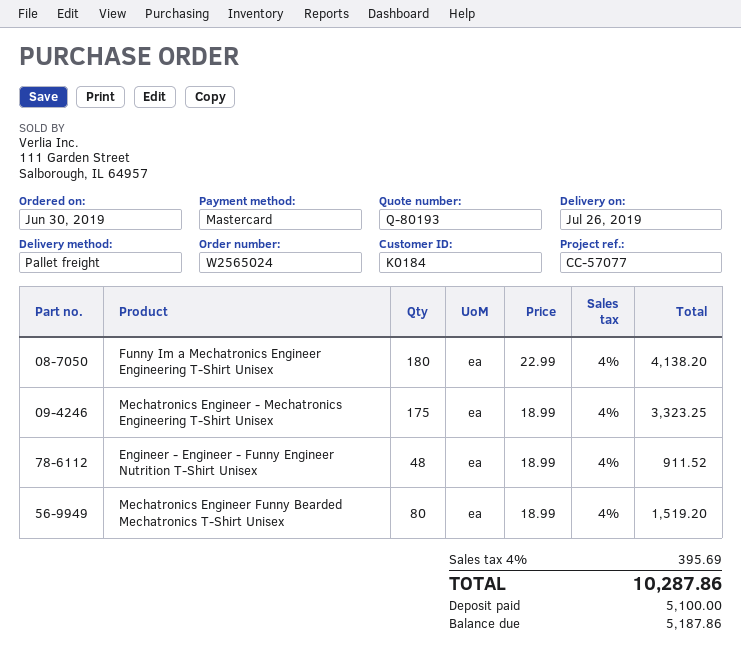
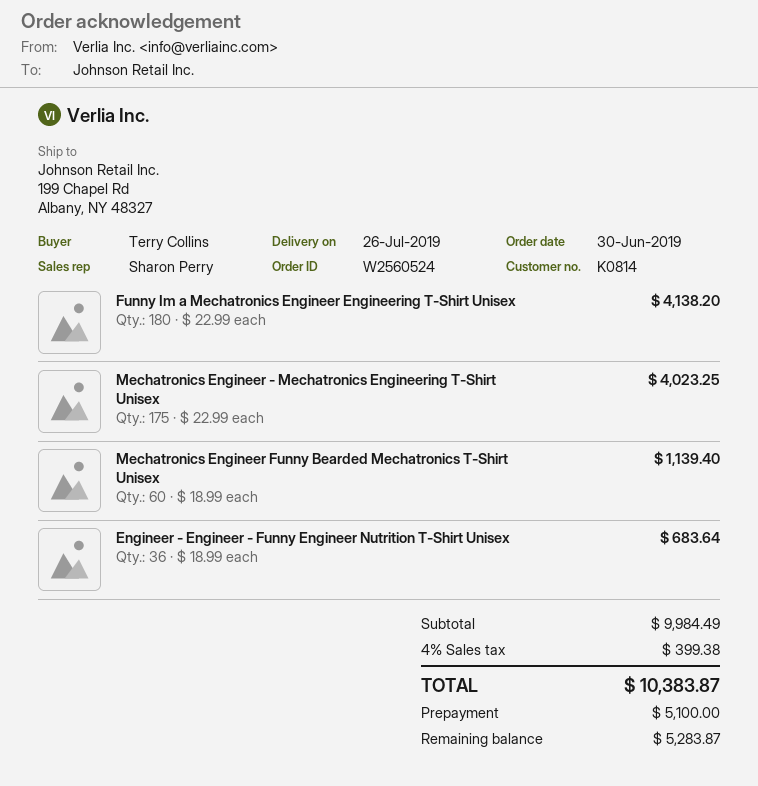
order number: W2565024 -> W2560524
customer number: K0184 -> K0814
Mechatronics Engineer - Mechatronics Engineering T-Shirt Unisex: 175 x 18.99 = 3323.25 -> 175 x 22.99 = 4023.25
Engineer - Engineer - Funny Engineer Nutrition T-Shirt Unisex: 48 x 18.99 = 911.52 -> 36 x 18.99 = 683.64
Mechatronics Engineer Funny Bearded Mechatronics T-Shirt Unisex: 80 x 18.99 = 1519.20 -> 60 x 18.99 = 1139.40
tax: 4% = 395.69 -> 4% = 399.38
total: 10287.86 -> 10383.87
balance: 5187.86 -> 5283.87

